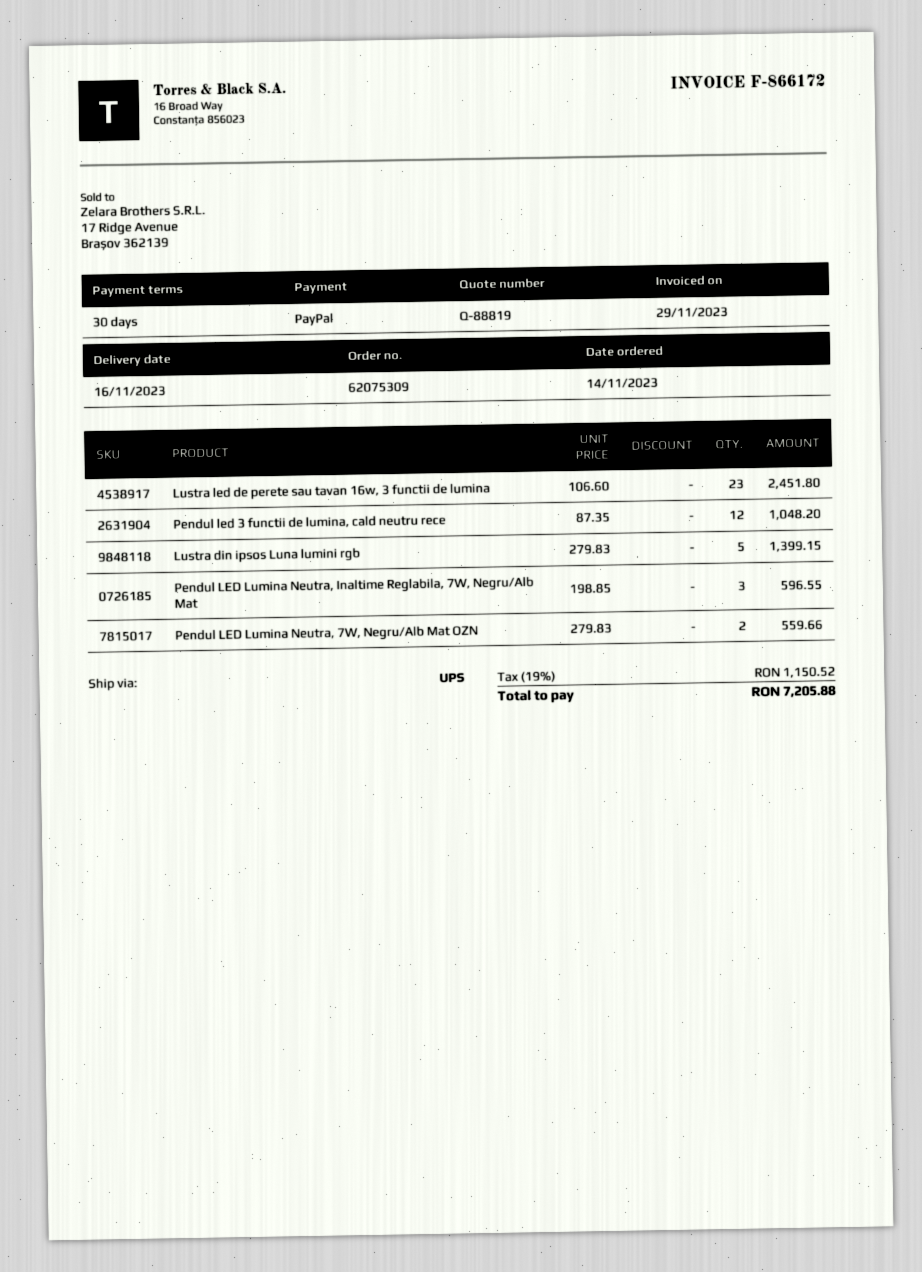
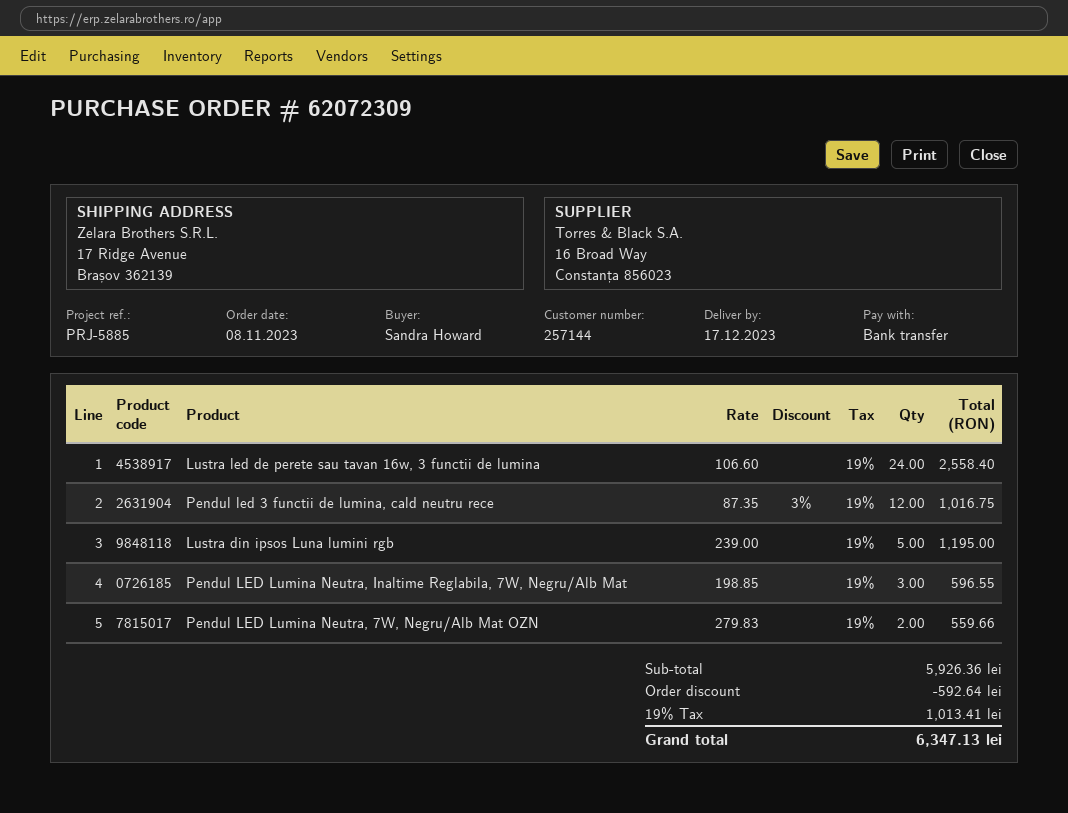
order number: 62075309 -> 62072309
order date: 2023-11-14 -> 2023-11-08
delivery date: 2023-11-16 -> 2023-12-17
payment method: PayPal -> bank transfer
Lustra led de perete sau tavan 16w, 3 functii de lumina: 23 x 106.60 = 2451.80 -> 24 x 106.60 = 2558.40
Pendul led 3 functii de lumina, cald neutru rece: 12 x 87.35 = 1048.20 -> 12 x 87.35 - 3% = 1016.75
Lustra din ipsos Luna lumini rgb: 5 x 279.83 = 1399.15 -> 5 x 239.00 = 1195.00
discount: none -> 592.64
tax: 19% = 1150.52 -> 19% = 1013.41
total: 7205.88 -> 6347.13

